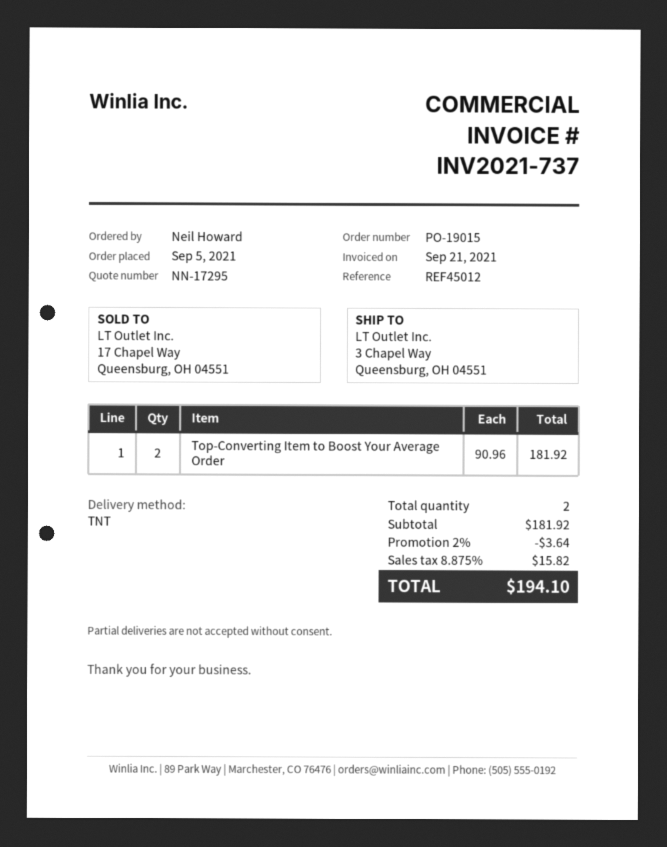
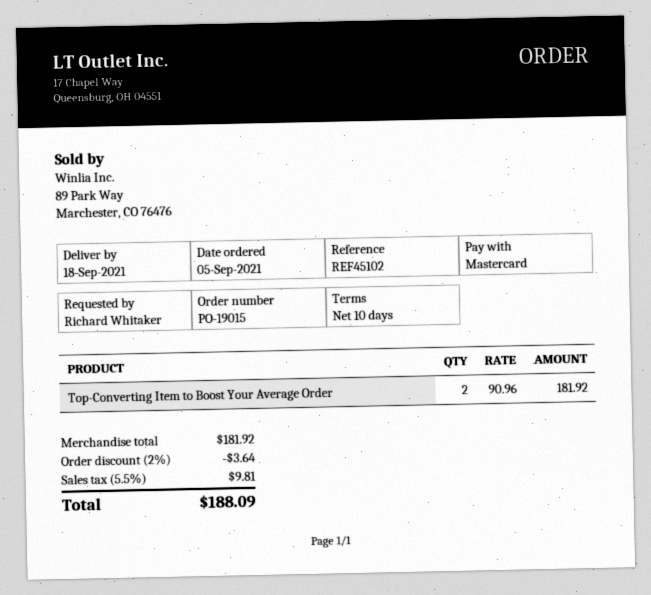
reference: REF45012 -> REF45102
ordered by: Neil Howard -> Richard Whitaker
tax: 8.875% = 15.82 -> 5.5% = 9.81
total: 194.10 -> 188.09

